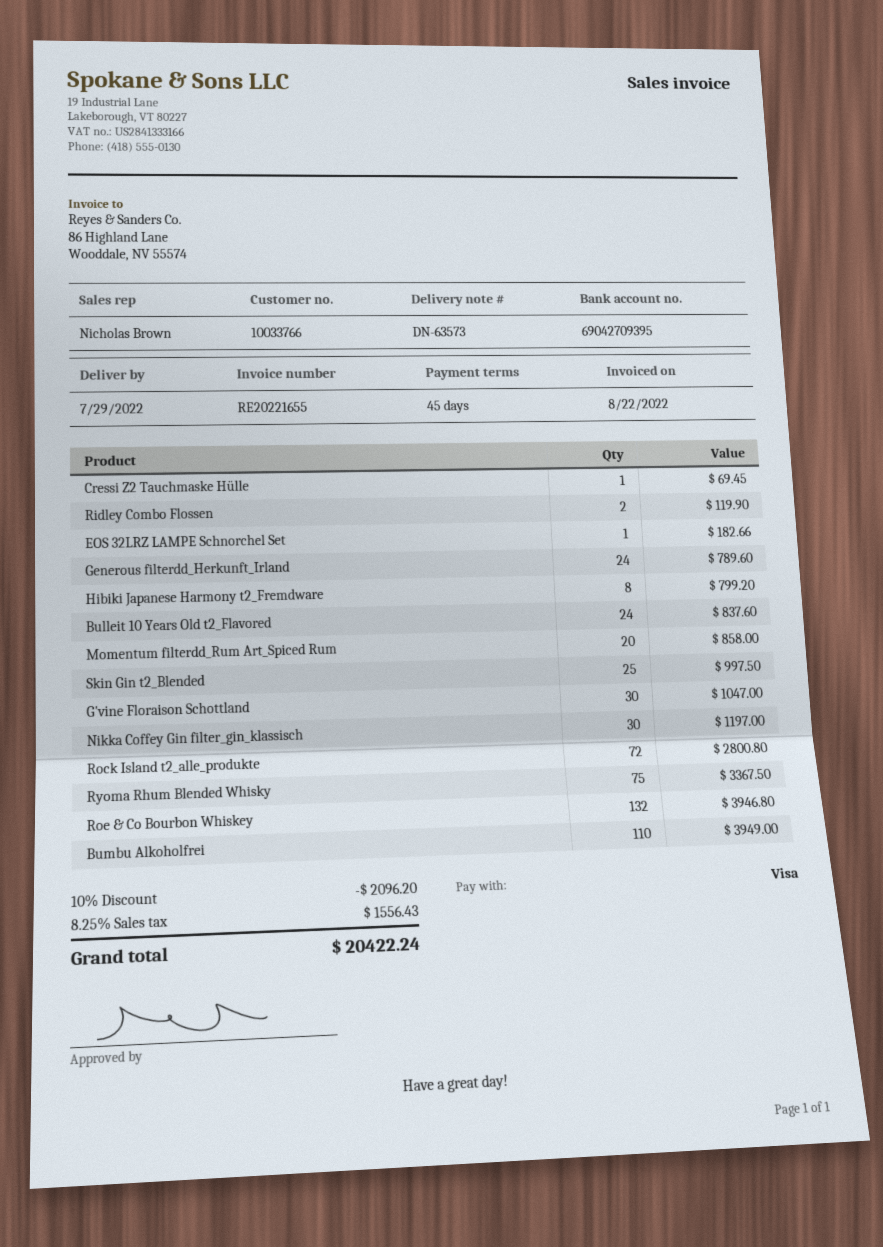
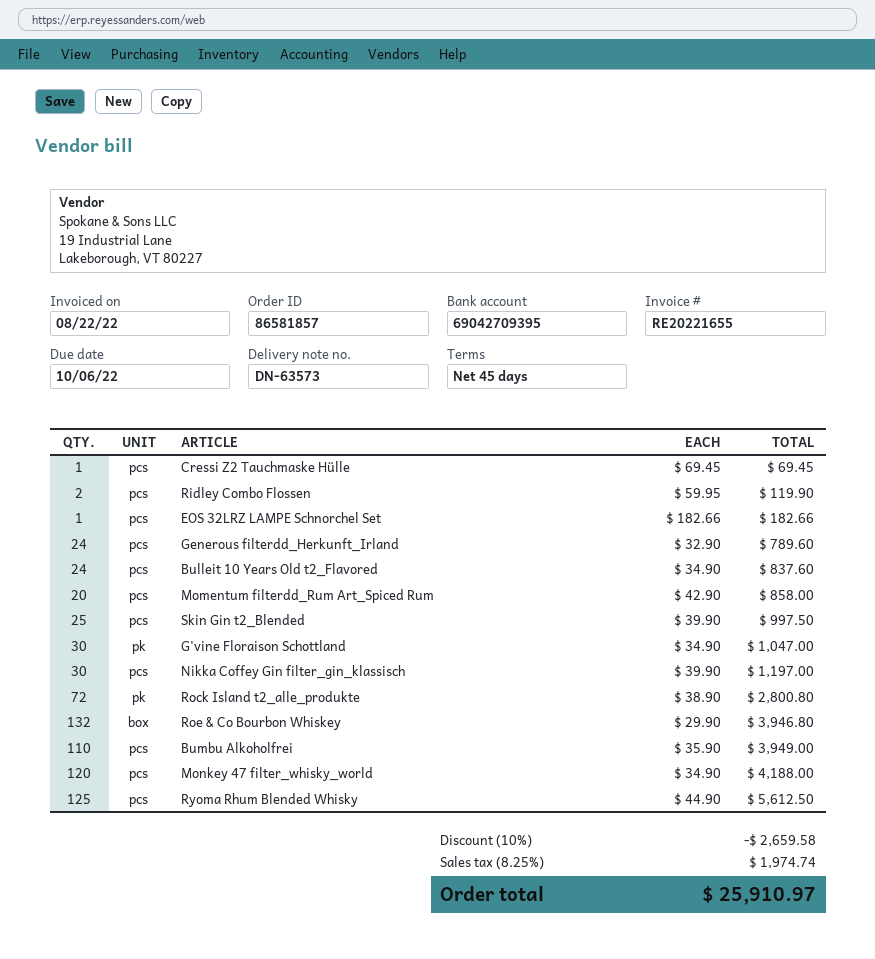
Hibiki Japanese Harmony t2_Fremdware: 8 for 799.20 -> none
Ryoma Rhum Blended Whisky: 75 for 3367.50 -> 125 for 5612.50
Monkey 47 filter_whisky_world: none -> 120 for 4188.00
discount: 10% = 2096.20 -> 10% = 2659.58
tax: 8.25% = 1556.43 -> 8.25% = 1974.74
total: 20422.24 -> 25910.97

